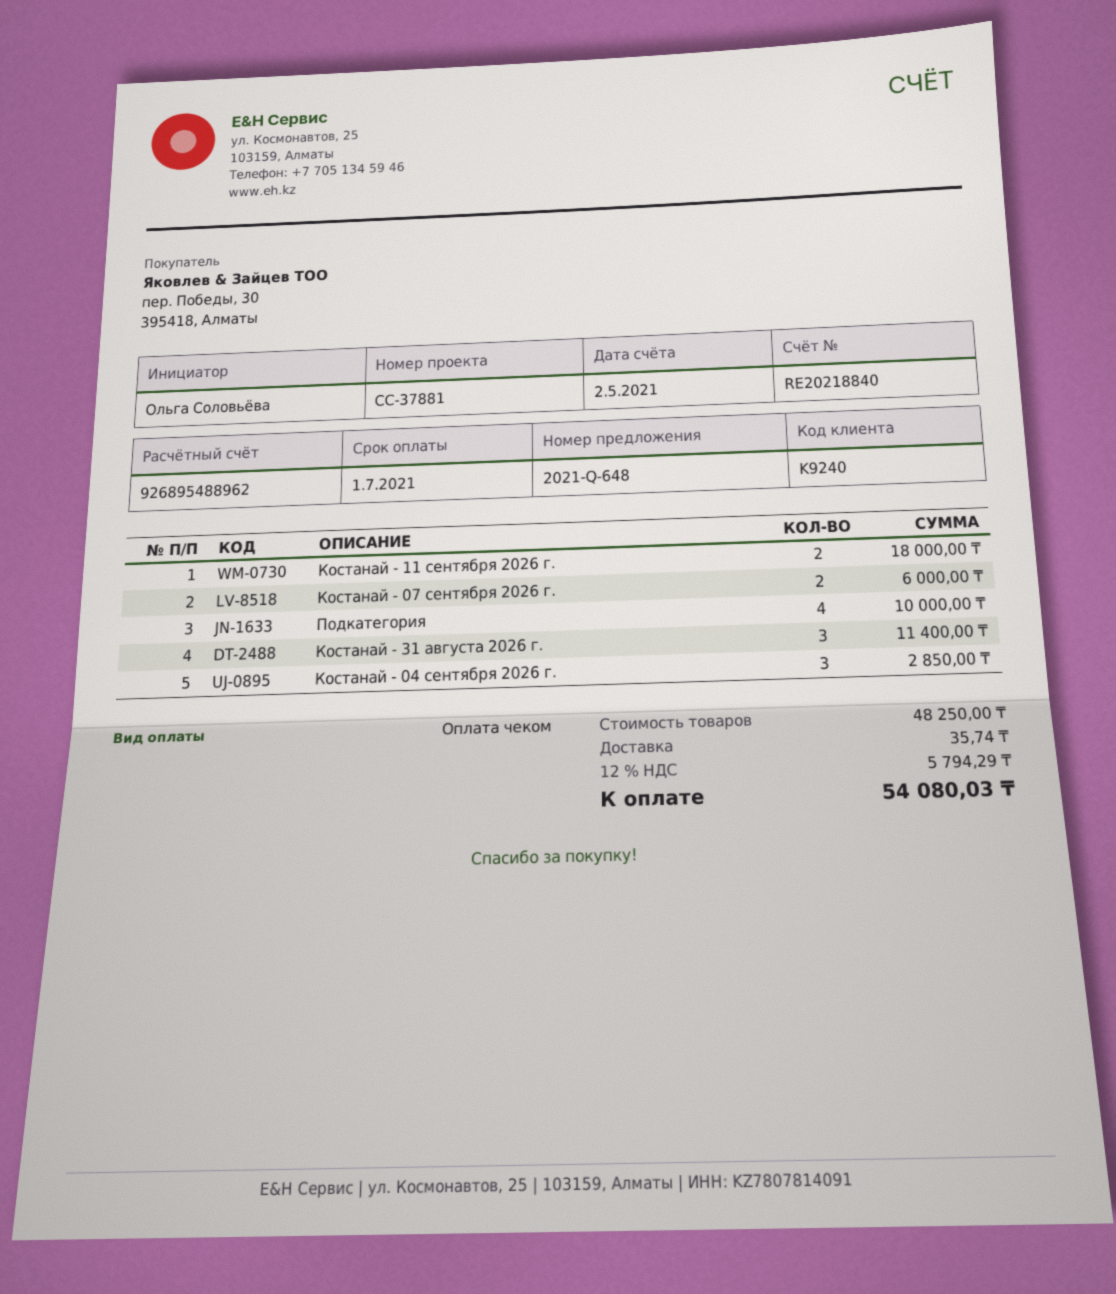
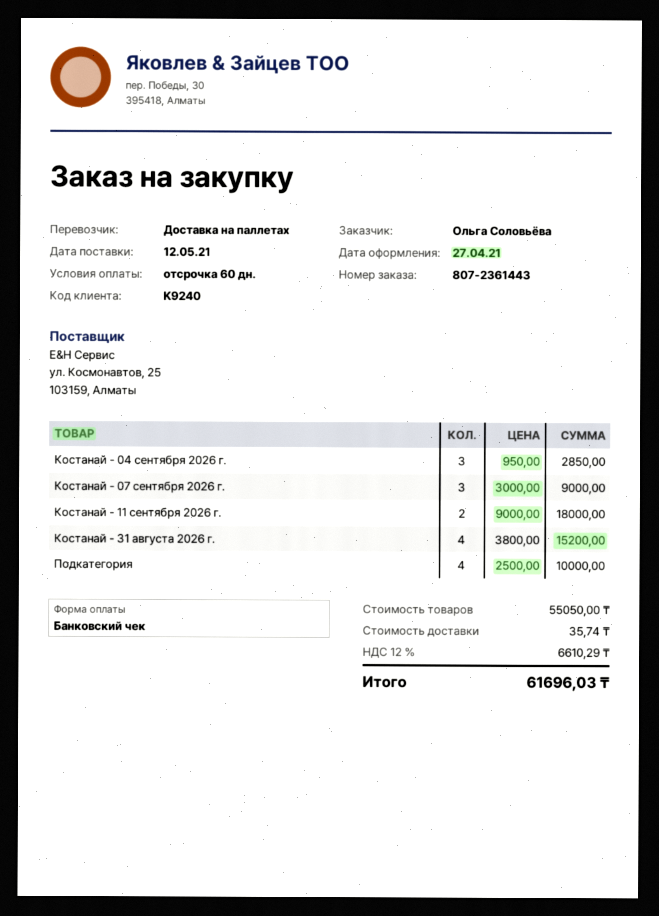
Костанай - 07 сентября 2026 г.: 2 for 6000.00 -> 3 for 9000.00
Костанай - 31 августа 2026 г.: 3 for 11400.00 -> 4 for 15200.00
subtotal: 48250.00 -> 55050.00
tax: 12% = 5794.29 -> 12% = 6610.29
total: 54080.03 -> 61696.03

